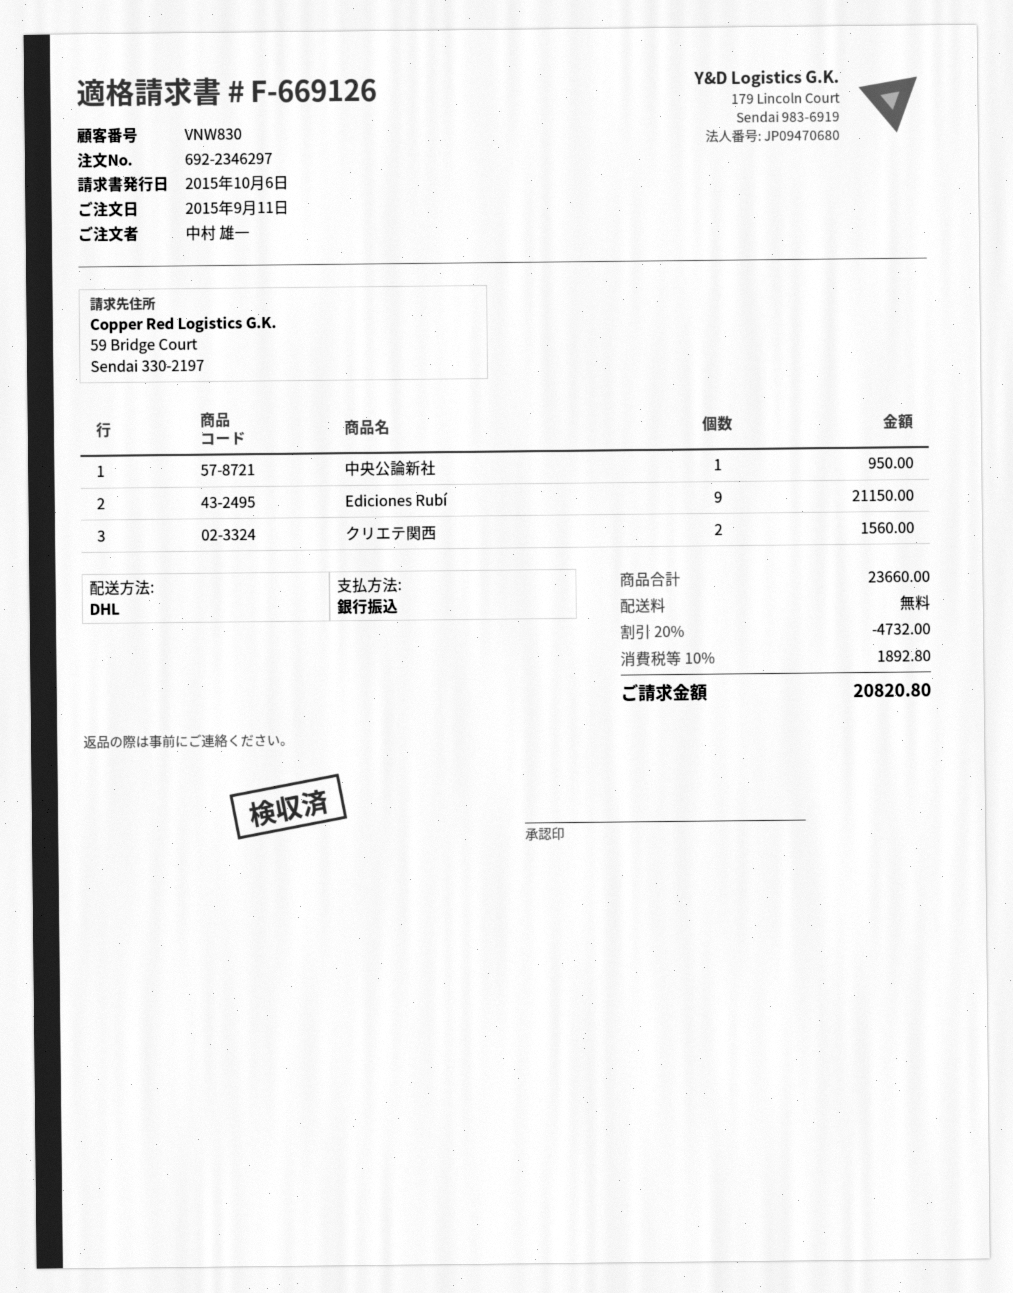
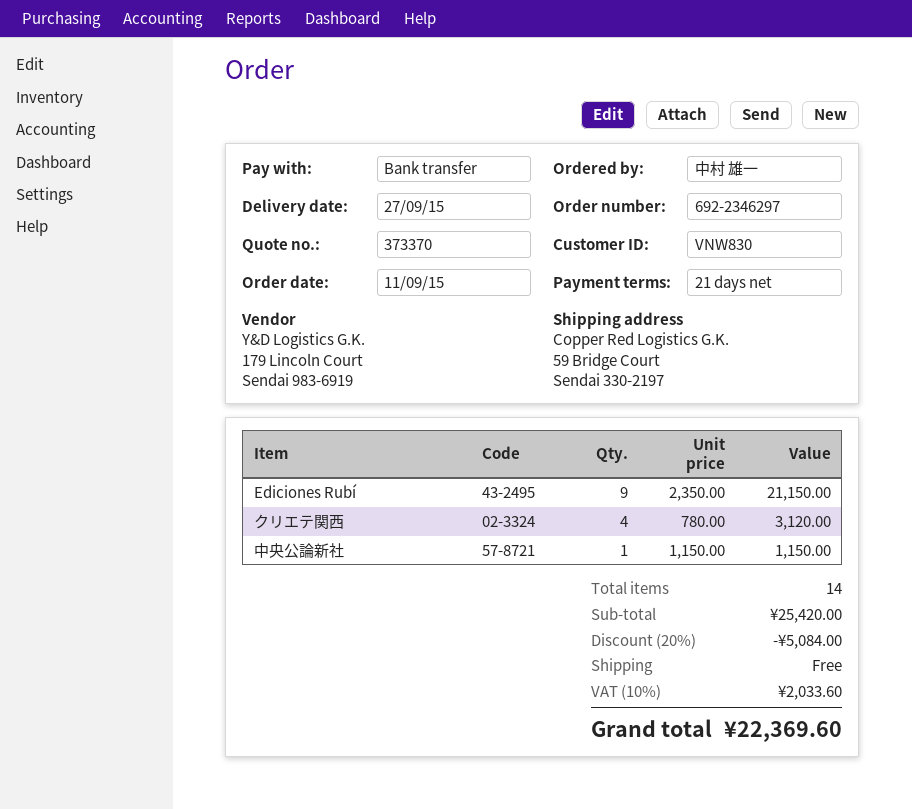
中央公論新社: 1 for 950.00 -> 1 for 1150.00
クリエテ関西: 2 for 1560.00 -> 4 for 3120.00
subtotal: 23660.00 -> 25420.00
discount: 20% = 4732.00 -> 20% = 5084.00
tax: 10% = 1892.80 -> 10% = 2033.60
total: 20820.80 -> 22369.60

